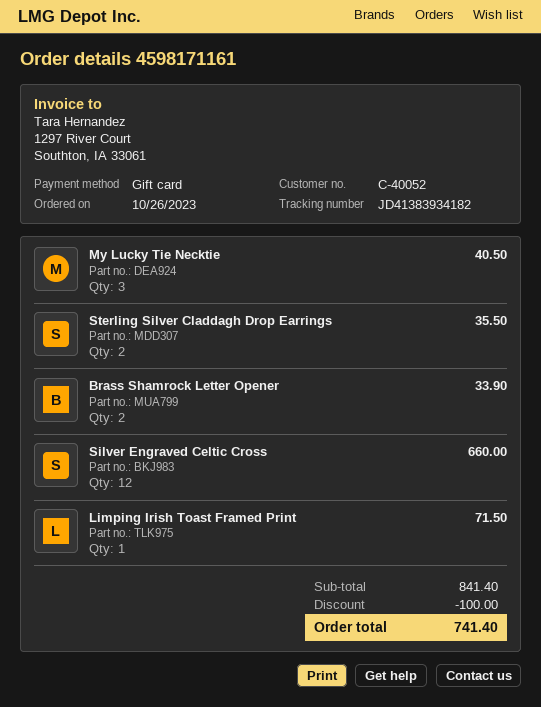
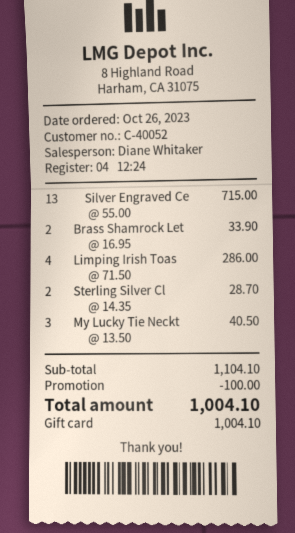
Sterling Silver Claddagh Drop Earrings: 2 for 35.50 -> 2 for 28.70
Silver Engraved Celtic Cross: 12 for 660.00 -> 13 for 715.00
Limping Irish Toast Framed Print: 1 for 71.50 -> 4 for 286.00
subtotal: 841.40 -> 1104.10
total: 741.40 -> 1004.10

